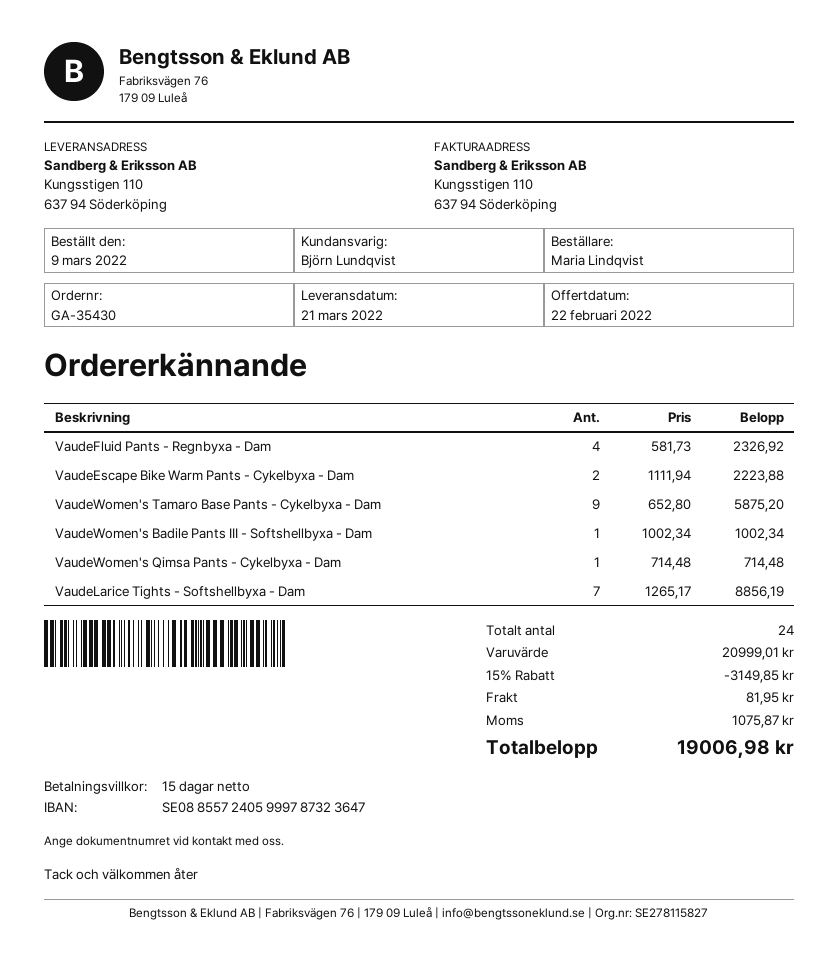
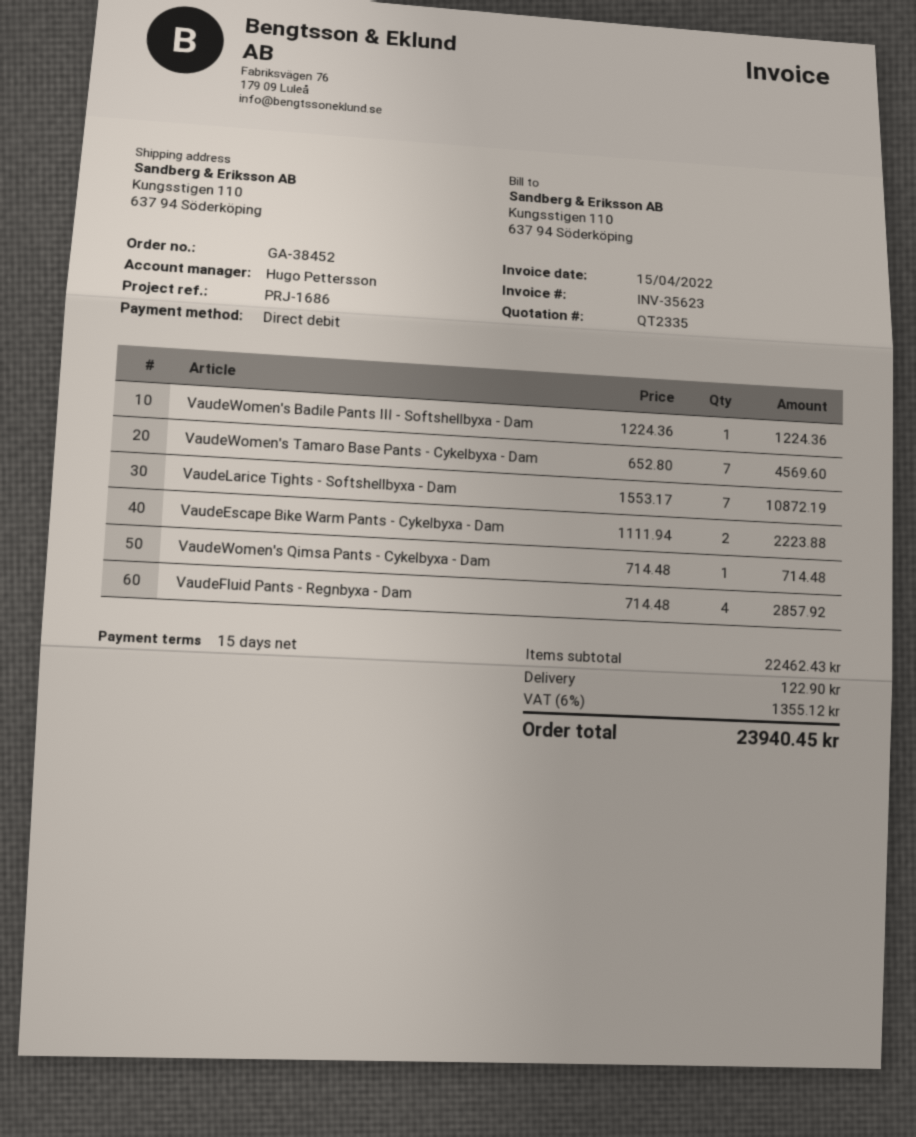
order number: GA-35430 -> GA-38452
sales rep: Björn Lundqvist -> Hugo Pettersson
VaudeFluid Pants - Regnbyxa - Dam: 4 x 581.73 = 2326.92 -> 4 x 714.48 = 2857.92
VaudeWomen's Tamaro Base Pants - Cykelbyxa - Dam: 9 x 652.80 = 5875.20 -> 7 x 652.80 = 4569.60
VaudeWomen's Badile Pants III - Softshellbyxa - Dam: 1 x 1002.34 = 1002.34 -> 1 x 1224.36 = 1224.36
VaudeLarice Tights - Softshellbyxa - Dam: 7 x 1265.17 = 8856.19 -> 7 x 1553.17 = 10872.19
subtotal: 20999.01 -> 22462.43
discount: 15% = 3149.85 -> none
shipping: 81.95 -> 122.90
tax: 1075.87 -> 1355.12
total: 19006.98 -> 23940.45

